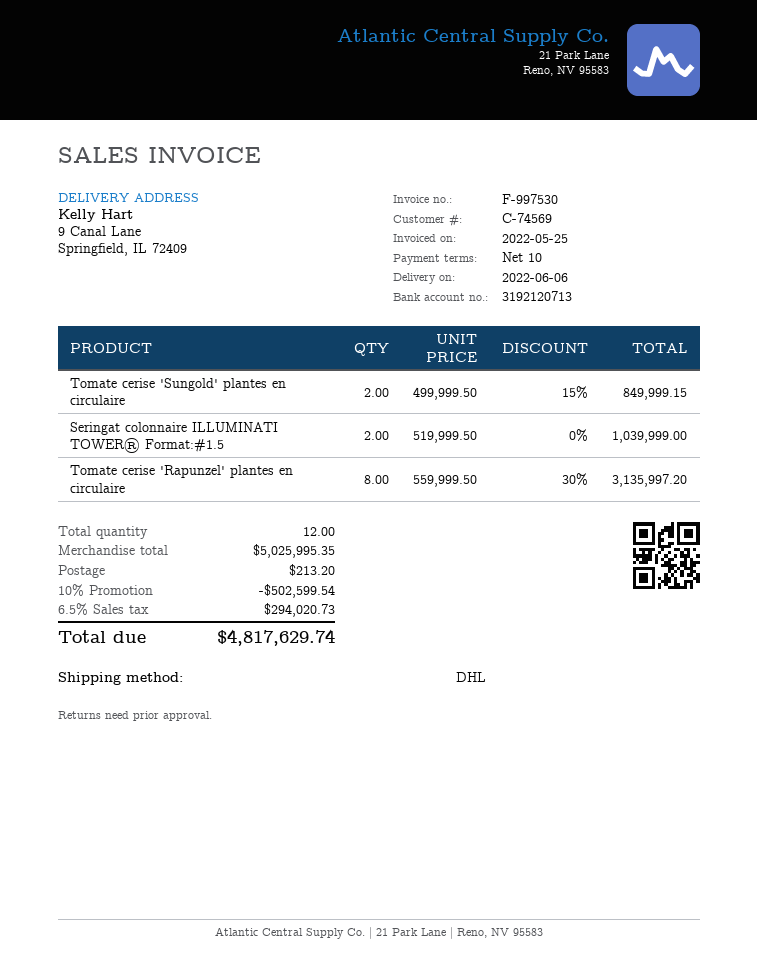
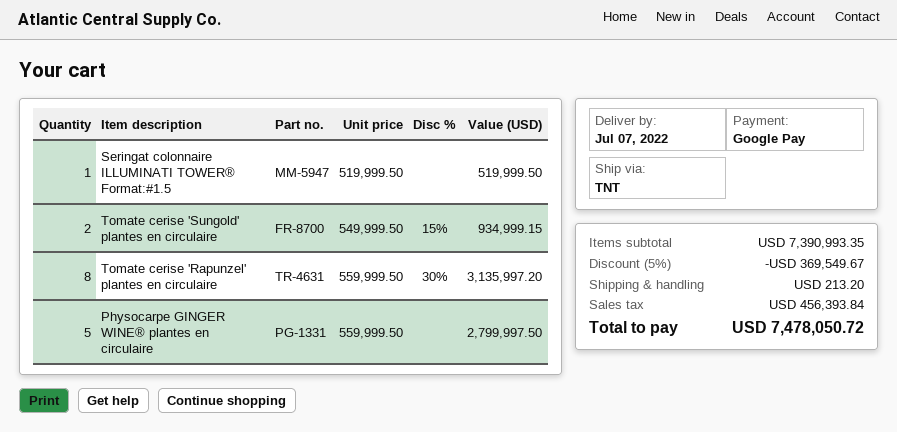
delivery date: 2022-06-06 -> 2022-07-07
shipping method: DHL -> TNT
Tomate cerise 'Sungold' plantes en circulaire: 2 x 499999.50 - 15% = 849999.15 -> 2 x 549999.50 - 15% = 934999.15
Seringat colonnaire ILLUMINATI TOWER® Format:#1.5: 2 x 519999.50 = 1039999.00 -> 1 x 519999.50 = 519999.50
Physocarpe GINGER WINE® plantes en circulaire: none -> 5 x 559999.50 = 2799997.50
subtotal: 5025995.35 -> 7390993.35
discount: 10% = 502599.54 -> 5% = 369549.67
tax: 294020.73 -> 456393.84
total: 4817629.74 -> 7478050.72

